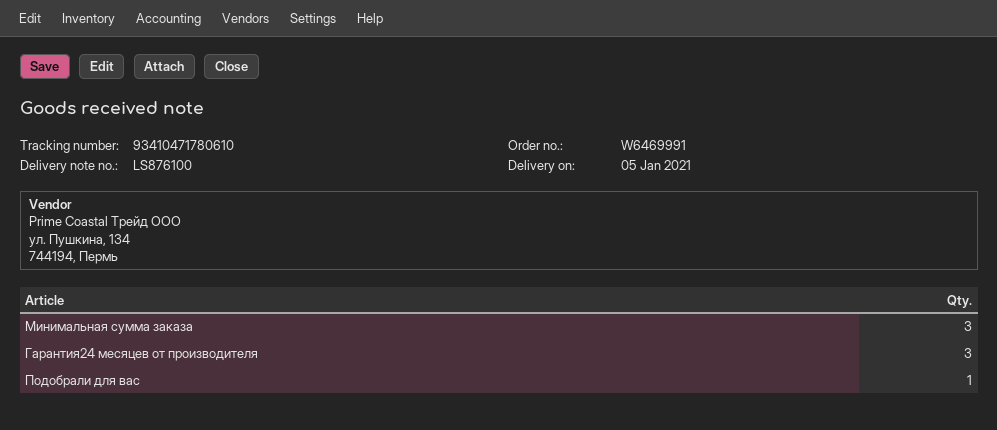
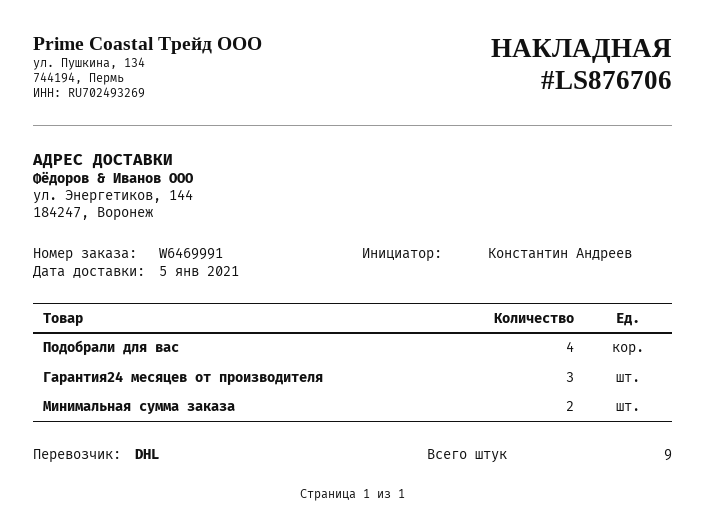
delivery note number: LS876100 -> LS876706
Минимальная сумма заказа: 3 -> 2
Подобрали для вас: 1 -> 4

